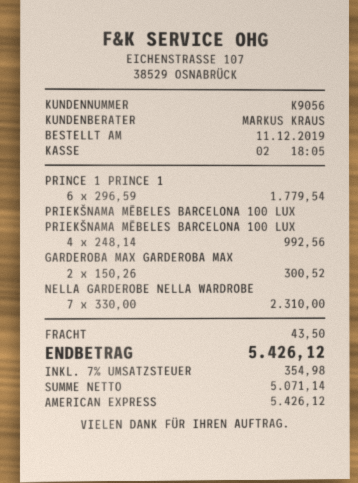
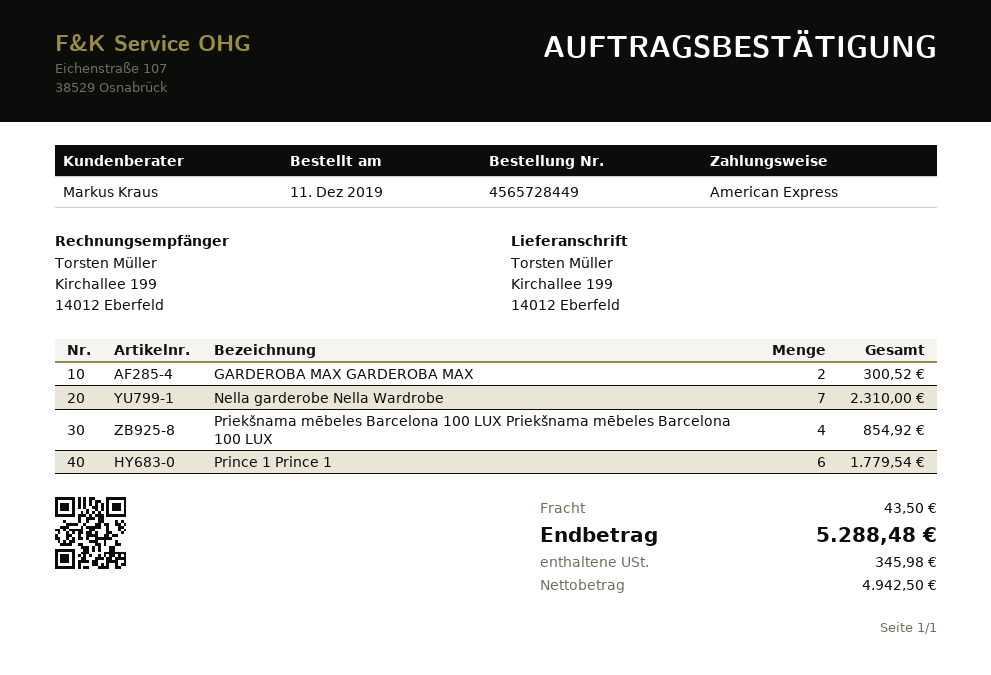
PRIEKŠNAMA MĒBELES BARCELONA 100 LUX PRIEKŠNAMA MĒBELES BARCELONA 100 LUX: 4 for 992.56 -> 4 for 854.92
net: 5071.14 -> 4942.50
tax: 354.98 -> 345.98
total: 5426.12 -> 5288.48

